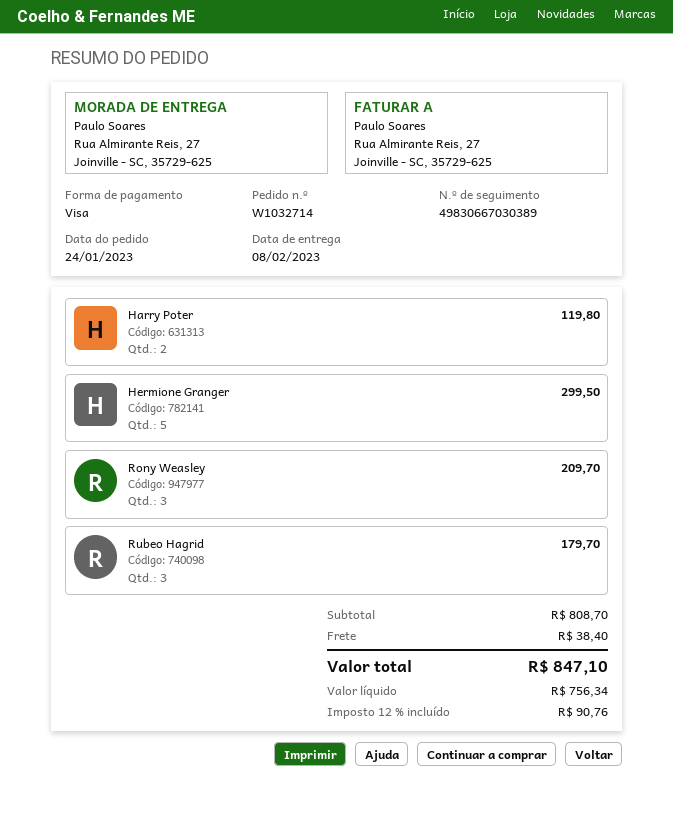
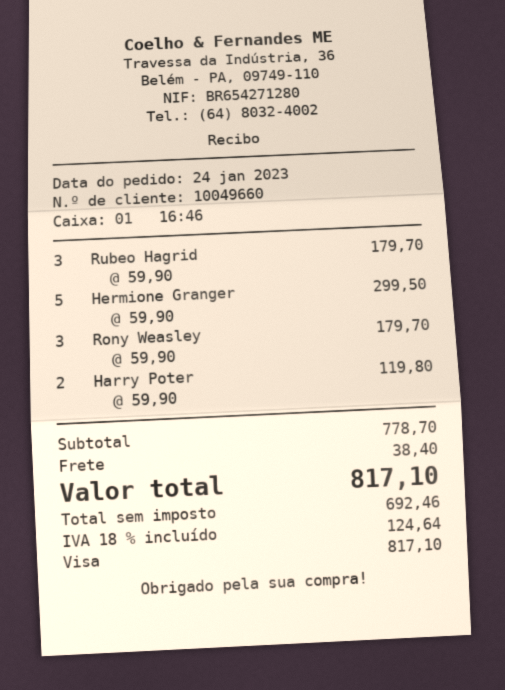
Rony Weasley: 3 for 209.70 -> 3 for 179.70
subtotal: 808.70 -> 778.70
net: 756.34 -> 692.46
tax: 12% = 90.76 -> 18% = 124.64
total: 847.10 -> 817.10

